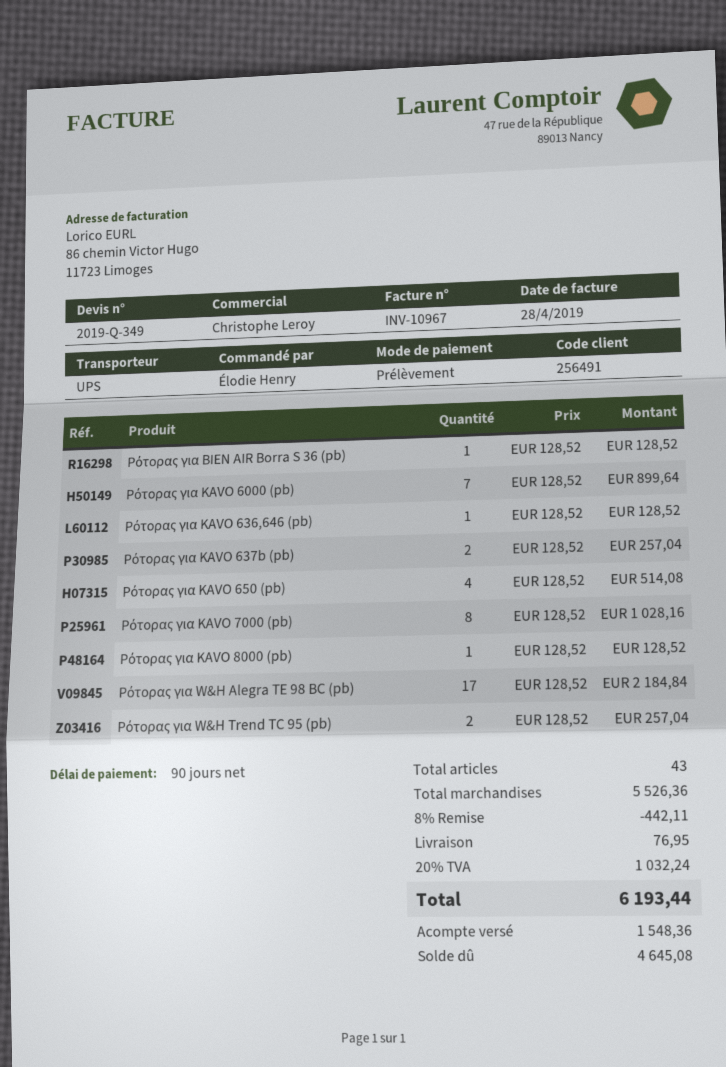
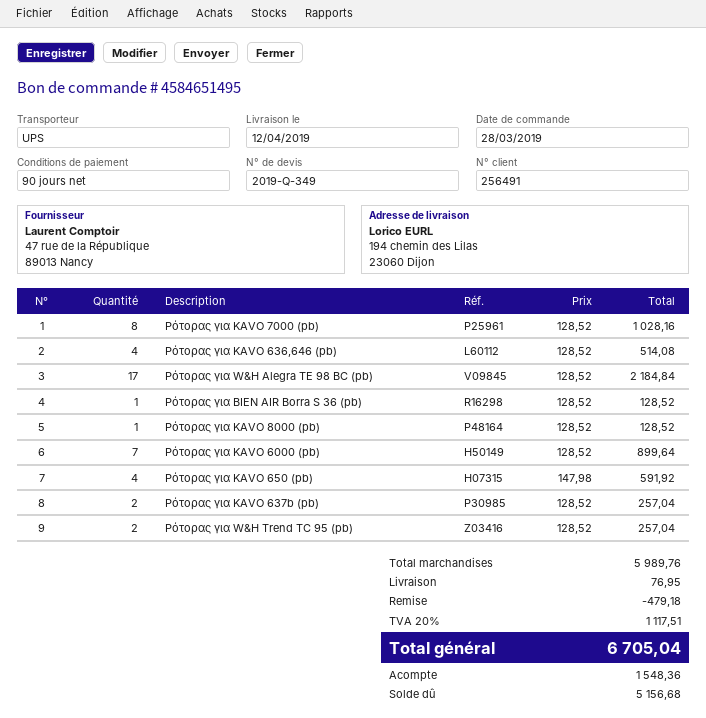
Ρότορας για KAVO 636,646 (pb): 1 x 128.52 = 128.52 -> 4 x 128.52 = 514.08
Ρότορας για KAVO 650 (pb): 4 x 128.52 = 514.08 -> 4 x 147.98 = 591.92
subtotal: 5526.36 -> 5989.76
discount: 442.11 -> 479.18
tax: 20% = 1032.24 -> 20% = 1117.51
total: 6193.44 -> 6705.04
balance: 4645.08 -> 5156.68

